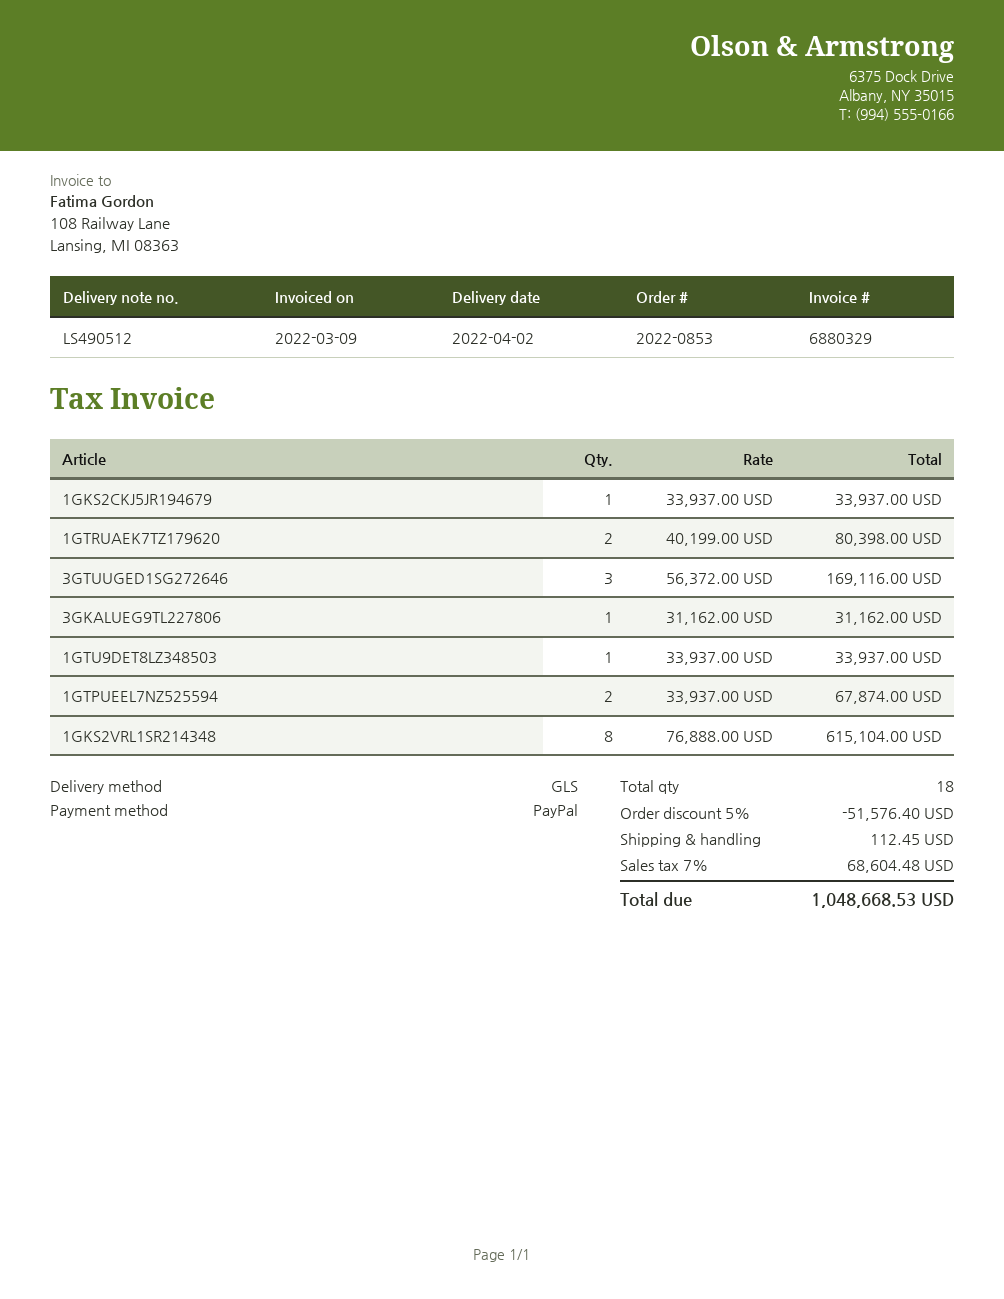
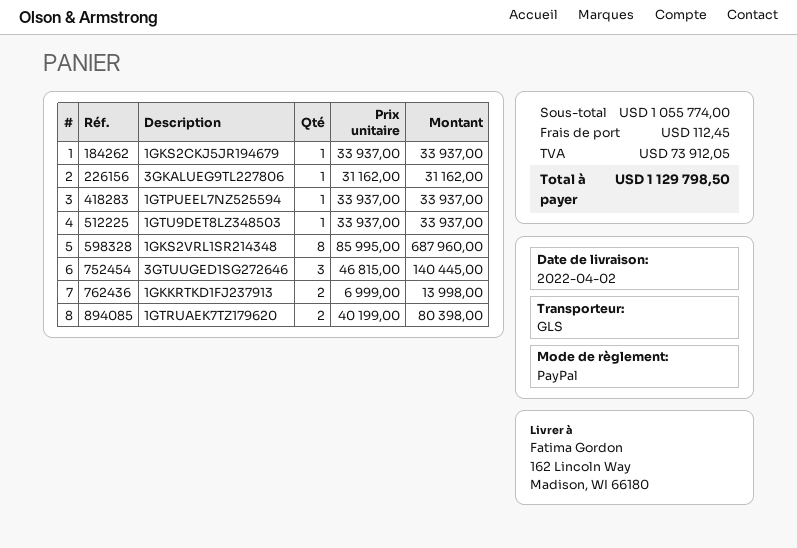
3GTUUGED1SG272646: 3 x 56372.00 = 169116.00 -> 3 x 46815.00 = 140445.00
1GTPUEEL7NZ525594: 2 x 33937.00 = 67874.00 -> 1 x 33937.00 = 33937.00
1GKS2VRL1SR214348: 8 x 76888.00 = 615104.00 -> 8 x 85995.00 = 687960.00
1GKKRTKD1FJ237913: none -> 2 x 6999.00 = 13998.00
discount: 5% = 51576.40 -> none
tax: 68604.48 -> 73912.05
total: 1048668.53 -> 1129798.50

